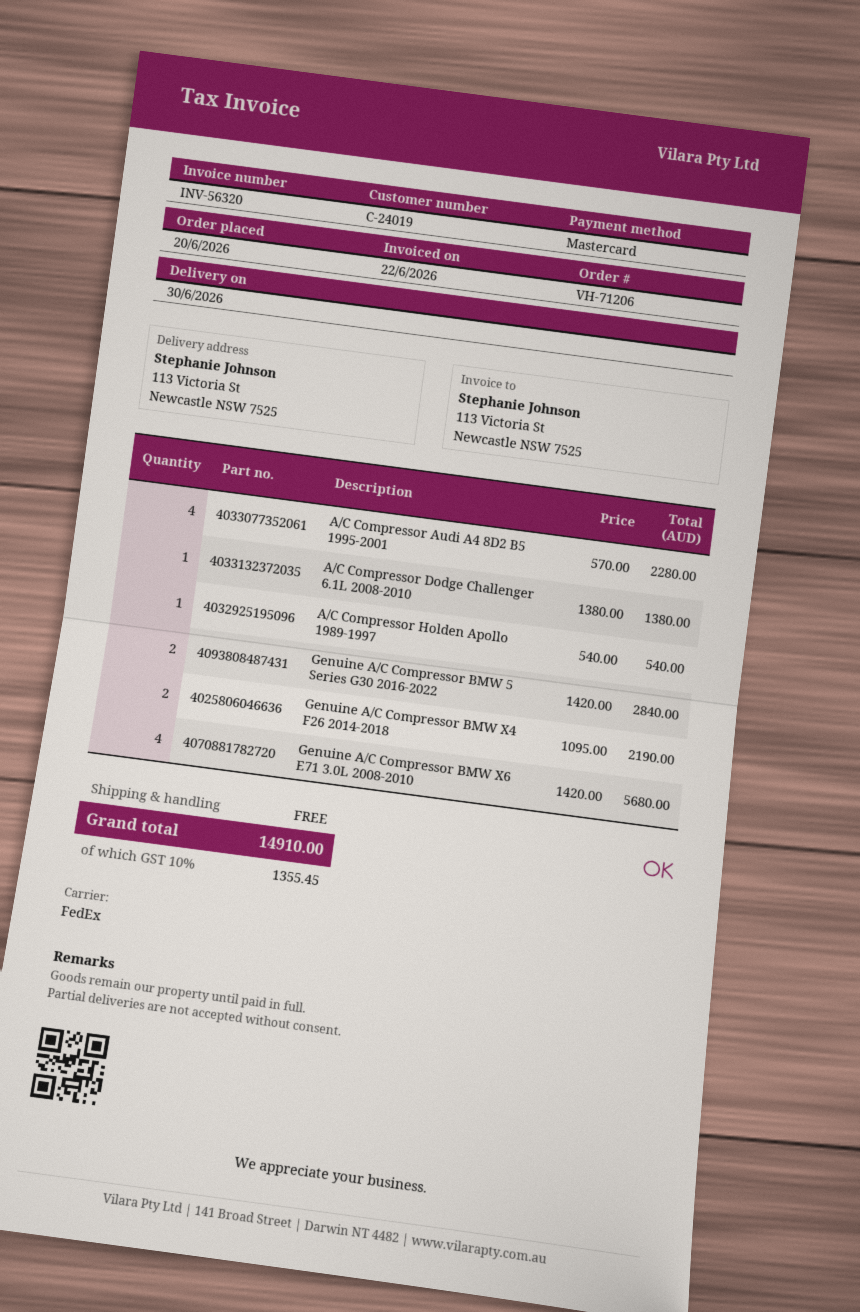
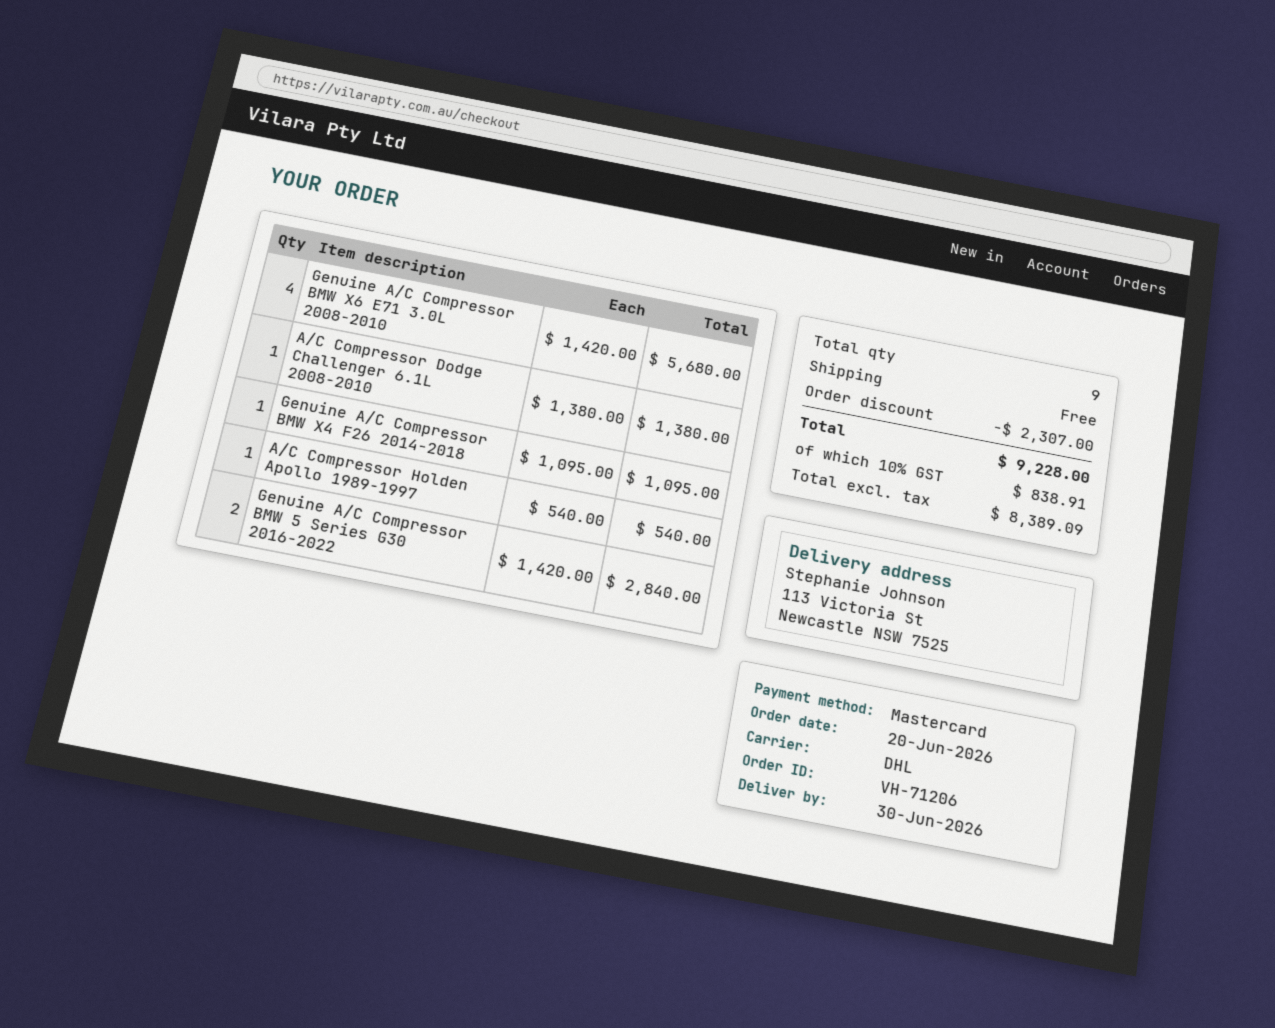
shipping method: FedEx -> DHL
A/C Compressor Audi A4 8D2 B5 1995-2001: 4 x 570.00 = 2280.00 -> none
Genuine A/C Compressor BMW X4 F26 2014-2018: 2 x 1095.00 = 2190.00 -> 1 x 1095.00 = 1095.00
discount: none -> 2307.00
tax: 10% = 1355.45 -> 10% = 838.91
total: 14910.00 -> 9228.00

